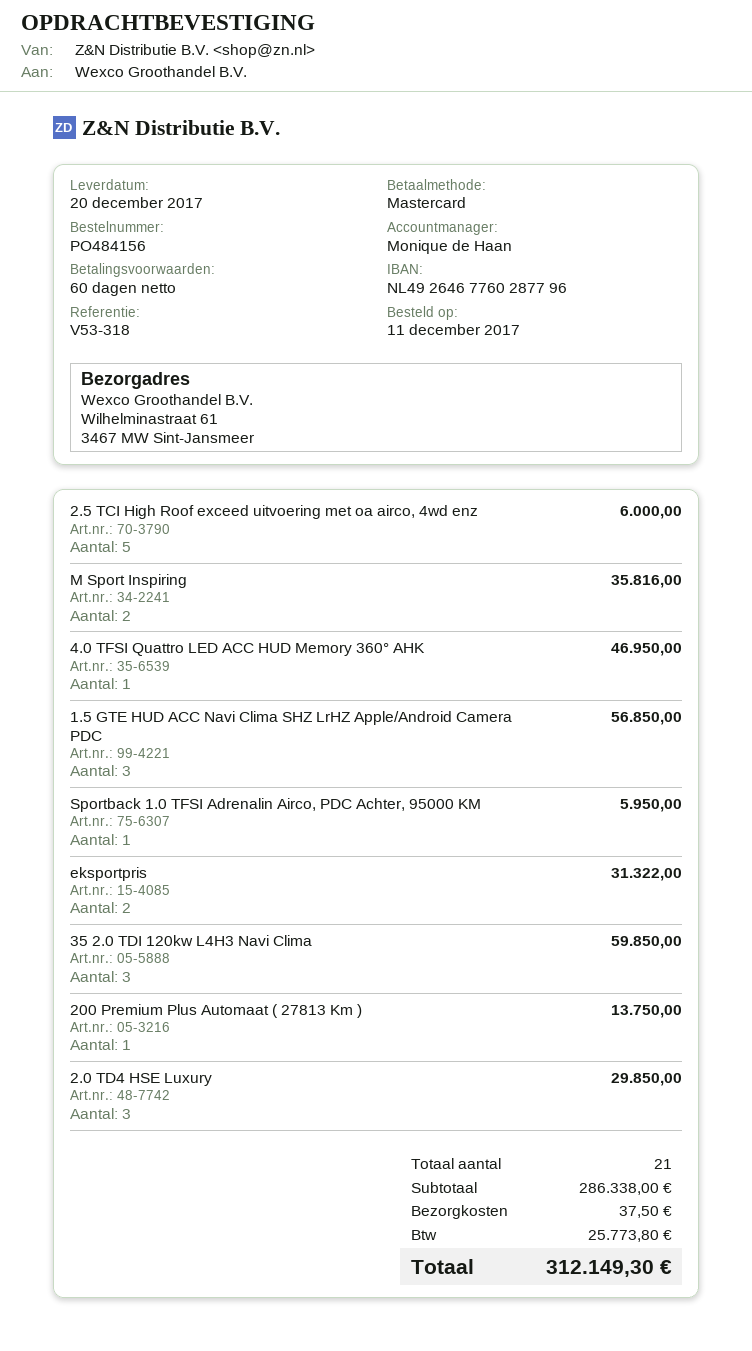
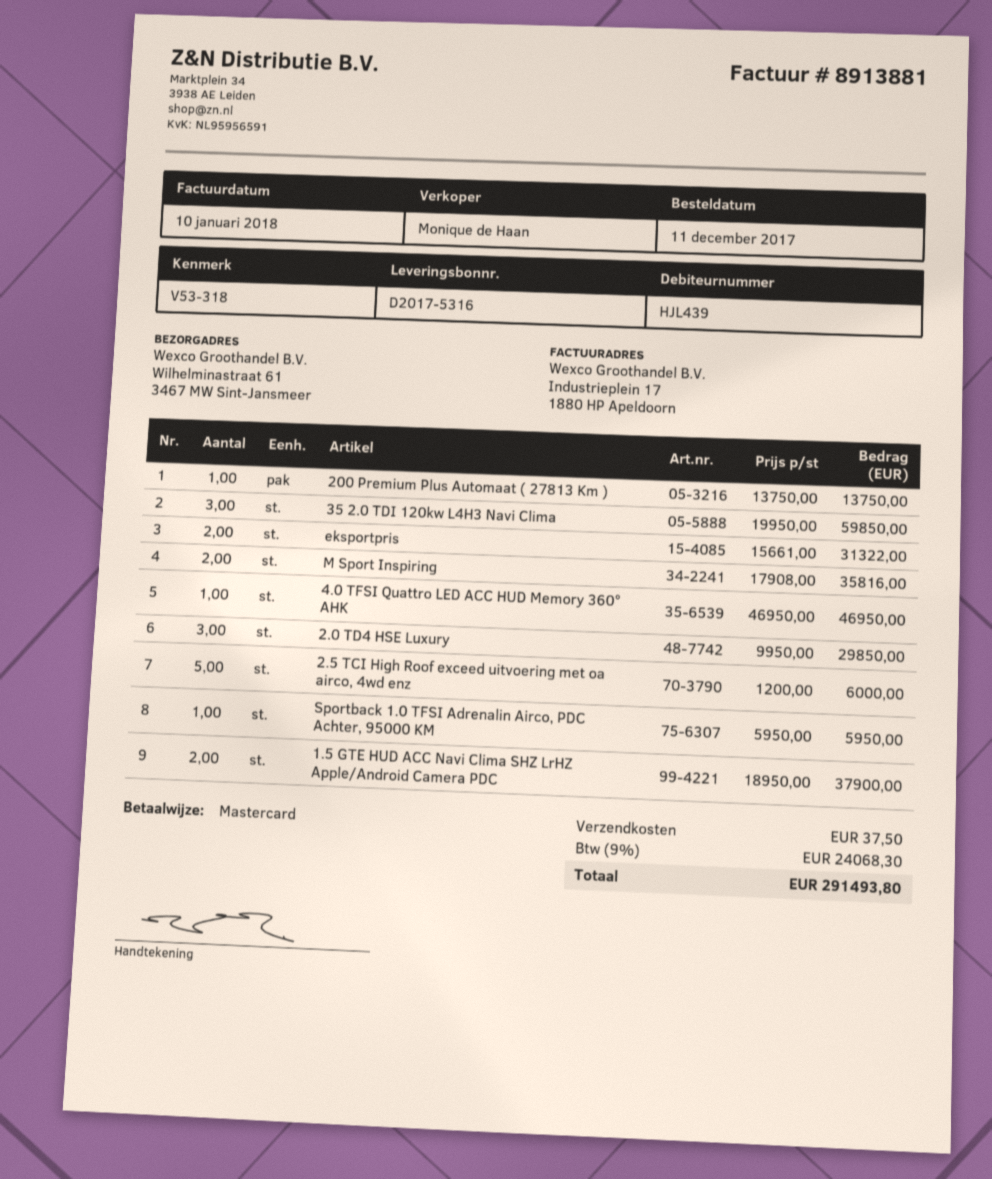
1.5 GTE HUD ACC Navi Clima SHZ LrHZ Apple/Android Camera PDC: 3 for 56850.00 -> 2 for 37900.00
tax: 25773.80 -> 24068.30
total: 312149.30 -> 291493.80

